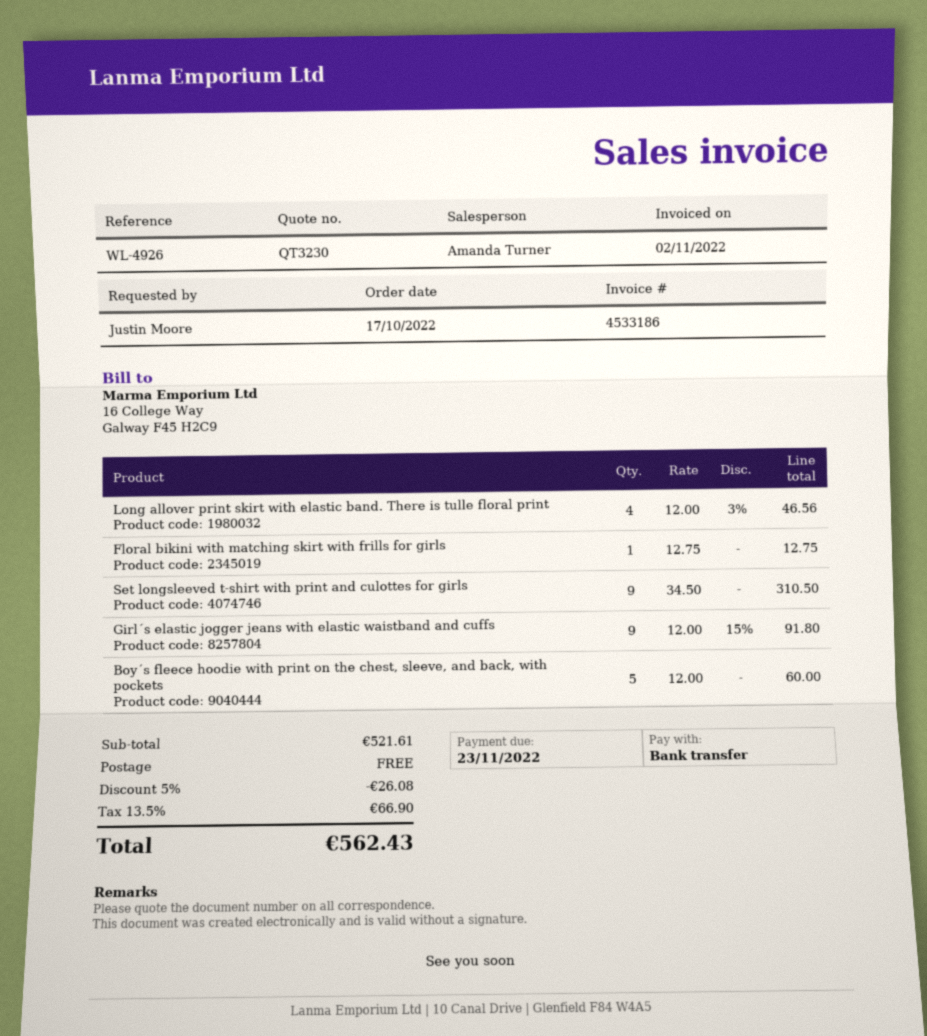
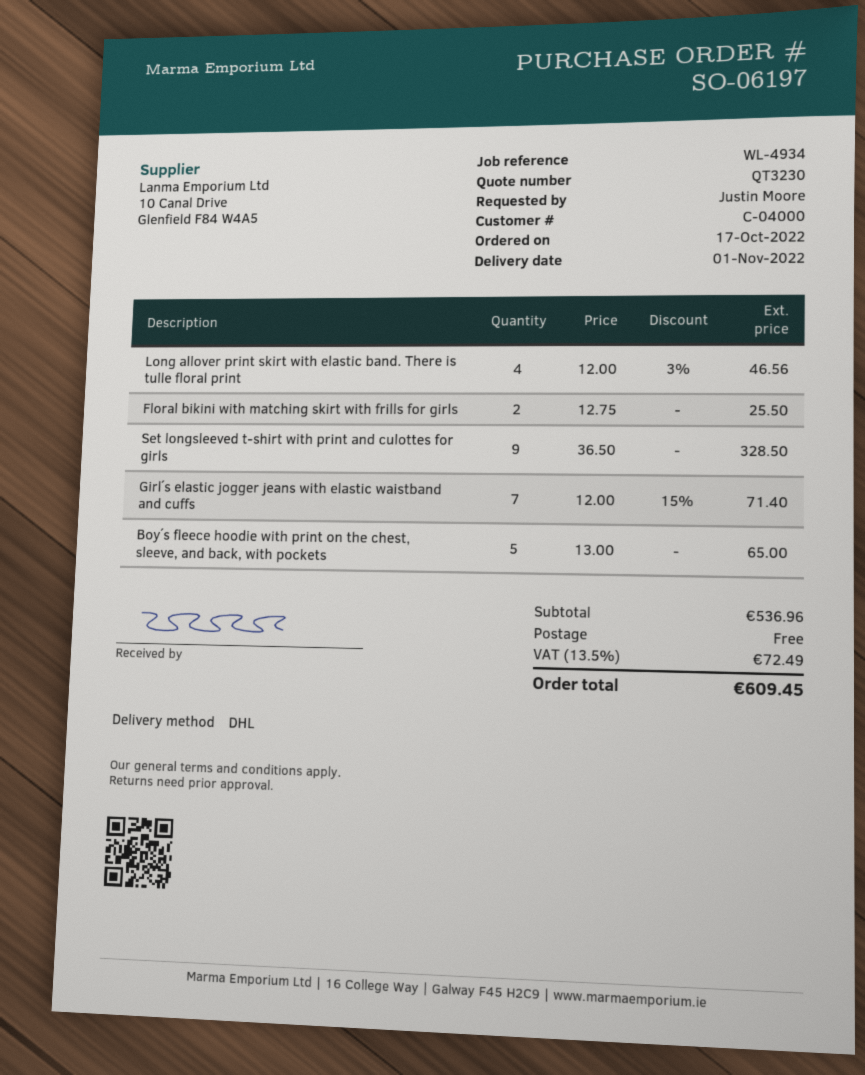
reference: WL-4926 -> WL-4934
Floral bikini with matching skirt with frills for girls: 1 x 12.75 = 12.75 -> 2 x 12.75 = 25.50
Set longsleeved t-shirt with print and culottes for girls: 9 x 34.50 = 310.50 -> 9 x 36.50 = 328.50
Girl΄s elastic jogger jeans with elastic waistband and cuffs: 9 x 12.00 - 15% = 91.80 -> 7 x 12.00 - 15% = 71.40
Boy΄s fleece hoodie with print on the chest, sleeve, and back, with pockets: 5 x 12.00 = 60.00 -> 5 x 13.00 = 65.00
subtotal: 521.61 -> 536.96
discount: 5% = 26.08 -> none
tax: 13.5% = 66.90 -> 13.5% = 72.49
total: 562.43 -> 609.45

